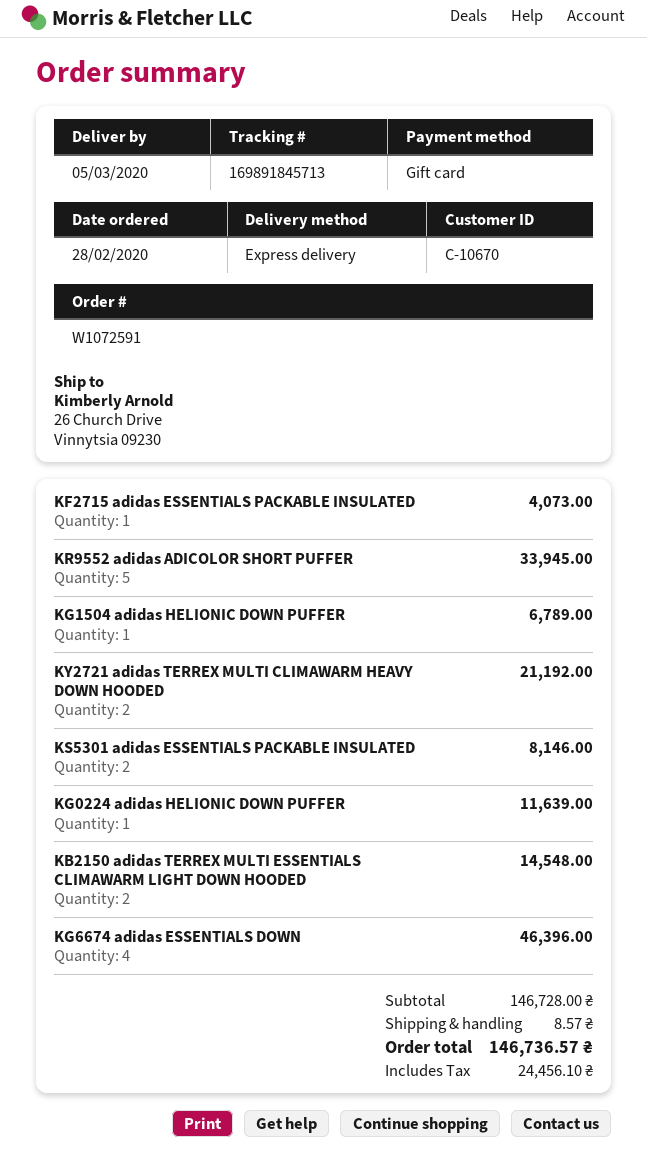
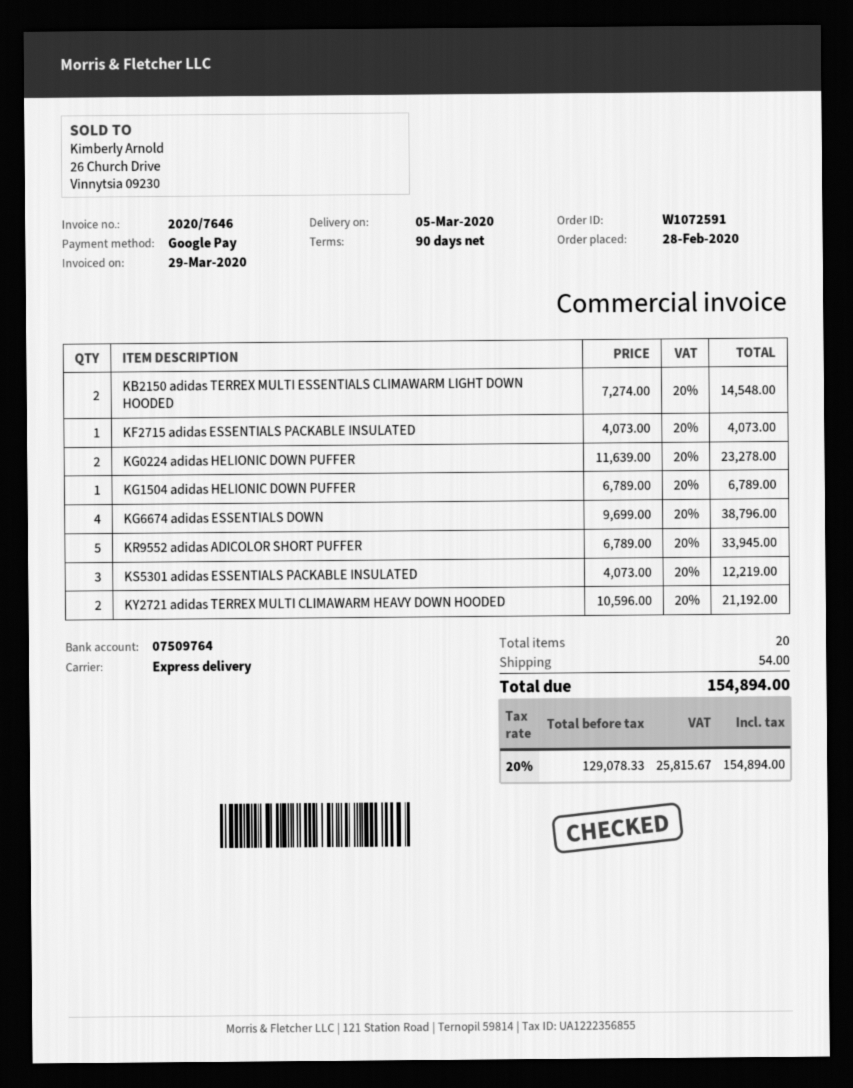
payment method: gift card -> Google Pay
KS5301 adidas ESSENTIALS PACKABLE INSULATED: 2 for 8146.00 -> 3 for 12219.00
KG0224 adidas HELIONIC DOWN PUFFER: 1 for 11639.00 -> 2 for 23278.00
KG6674 adidas ESSENTIALS DOWN: 4 for 46396.00 -> 4 for 38796.00
shipping: 8.57 -> 54.00
tax: 24456.10 -> 25815.67
total: 146736.57 -> 154894.00

